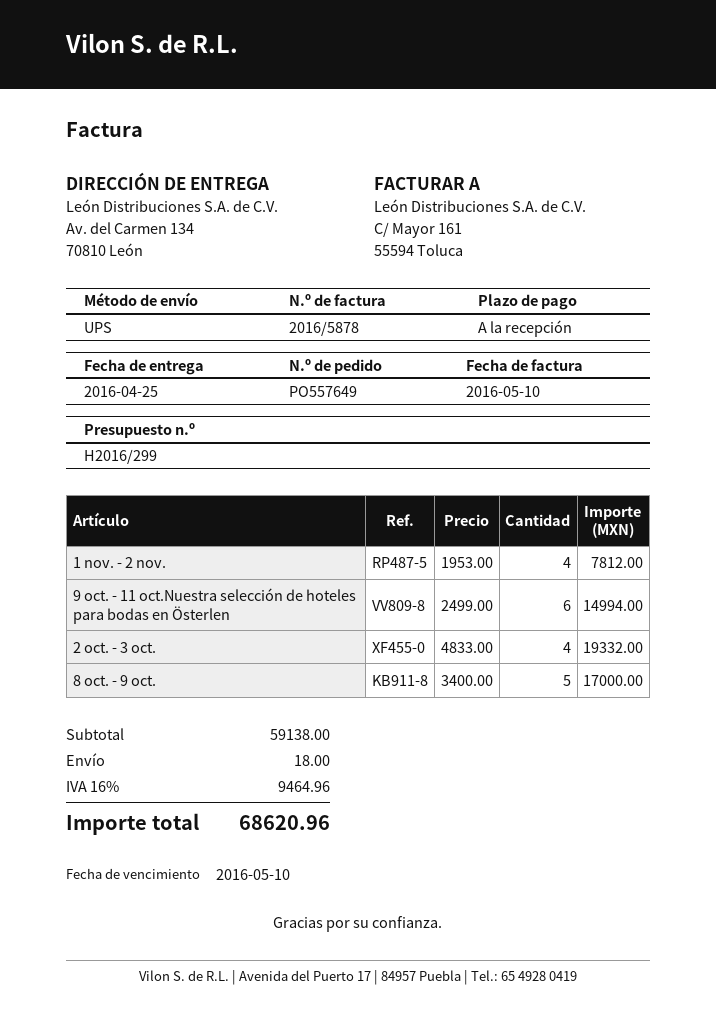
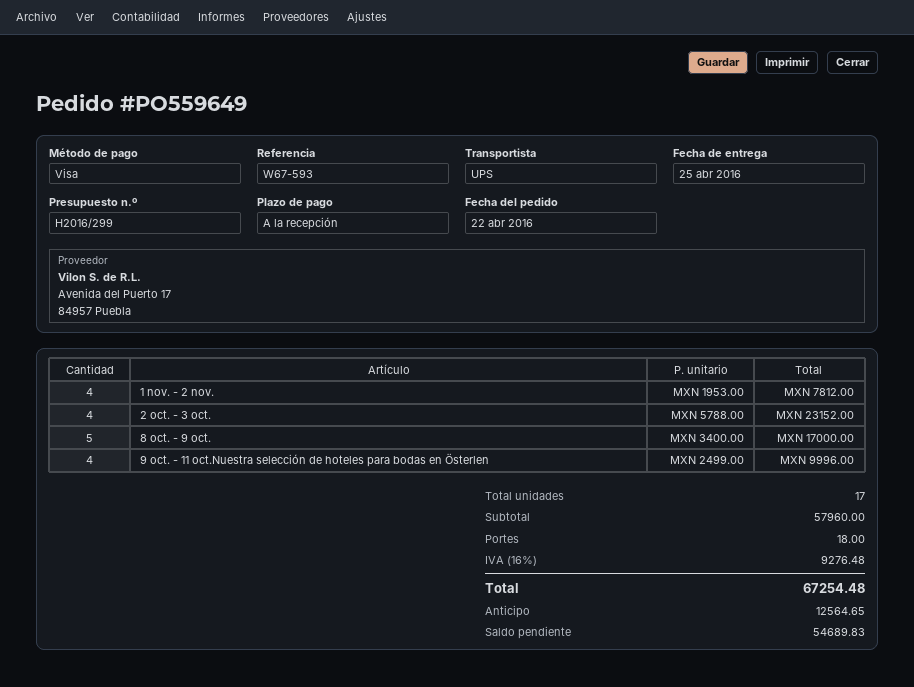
order number: PO557649 -> PO559649
9 oct. - 11 oct.Nuestra selección de hoteles para bodas en Österlen: 6 x 2499.00 = 14994.00 -> 4 x 2499.00 = 9996.00
2 oct. - 3 oct.: 4 x 4833.00 = 19332.00 -> 4 x 5788.00 = 23152.00
subtotal: 59138.00 -> 57960.00
tax: 16% = 9464.96 -> 16% = 9276.48
total: 68620.96 -> 67254.48

